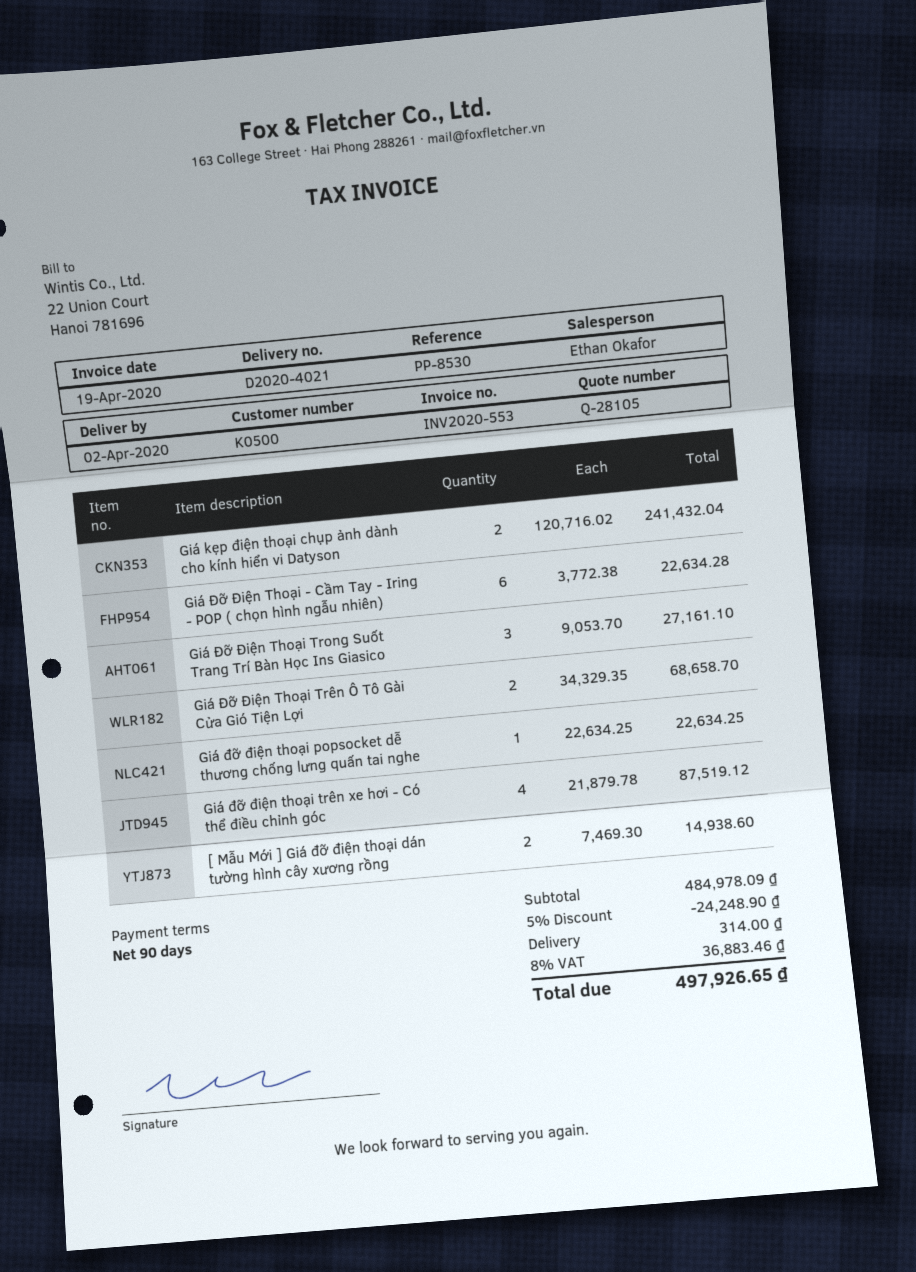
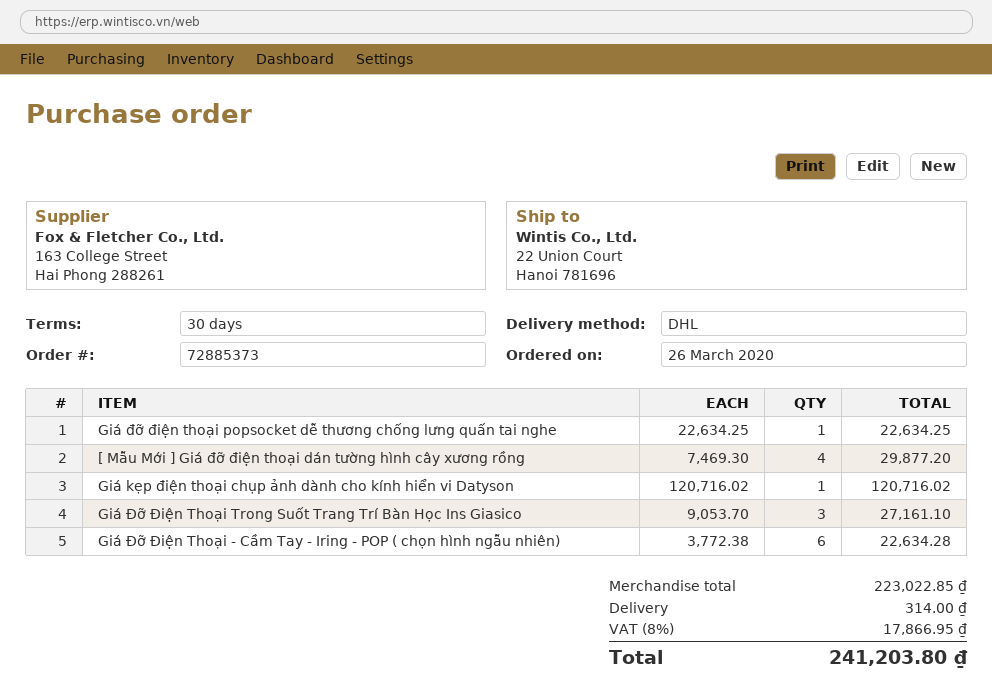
payment terms: 90 days -> 30 days
Giá kẹp điện thoại chụp ảnh dành cho kính hiển vi Datyson: 2 x 120716.02 = 241432.04 -> 1 x 120716.02 = 120716.02
Giá Đỡ Điện Thoại Trên Ô Tô Gài Cửa Gió Tiện Lợi: 2 x 34329.35 = 68658.70 -> none
Giá đỡ điện thoại trên xe hơi - Có thể điều chỉnh góc: 4 x 21879.78 = 87519.12 -> none
[ Mẫu Mới ] Giá đỡ điện thoại dán tường hình cây xương rồng: 2 x 7469.30 = 14938.60 -> 4 x 7469.30 = 29877.20
subtotal: 484978.09 -> 223022.85
discount: 5% = 24248.90 -> none
tax: 8% = 36883.46 -> 8% = 17866.95
total: 497926.65 -> 241203.80

